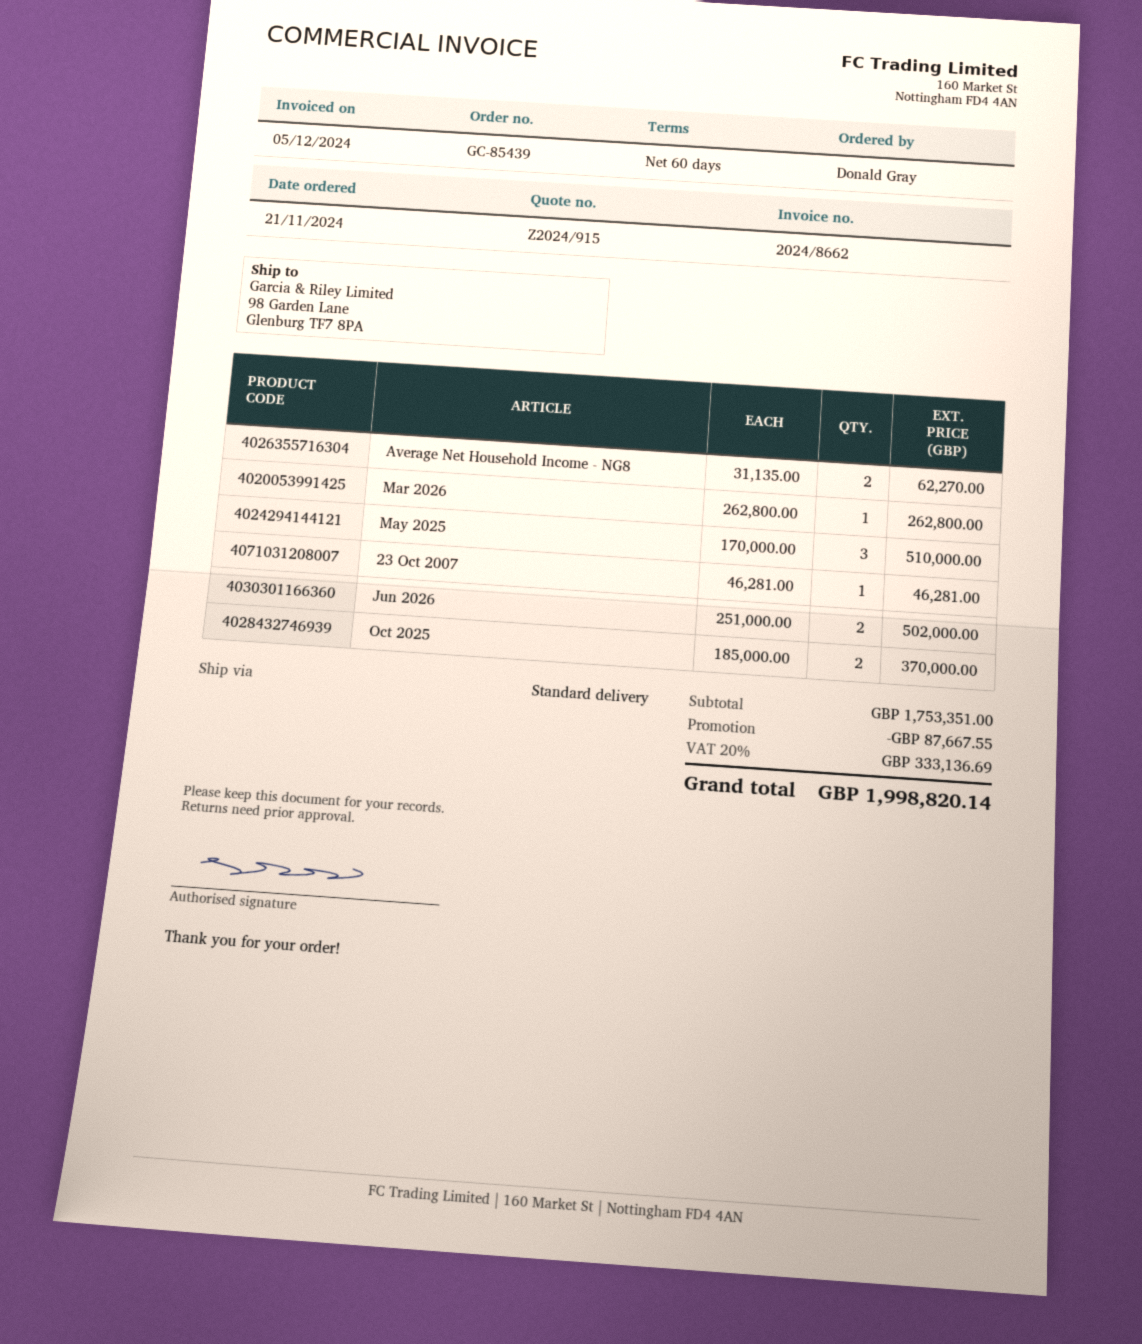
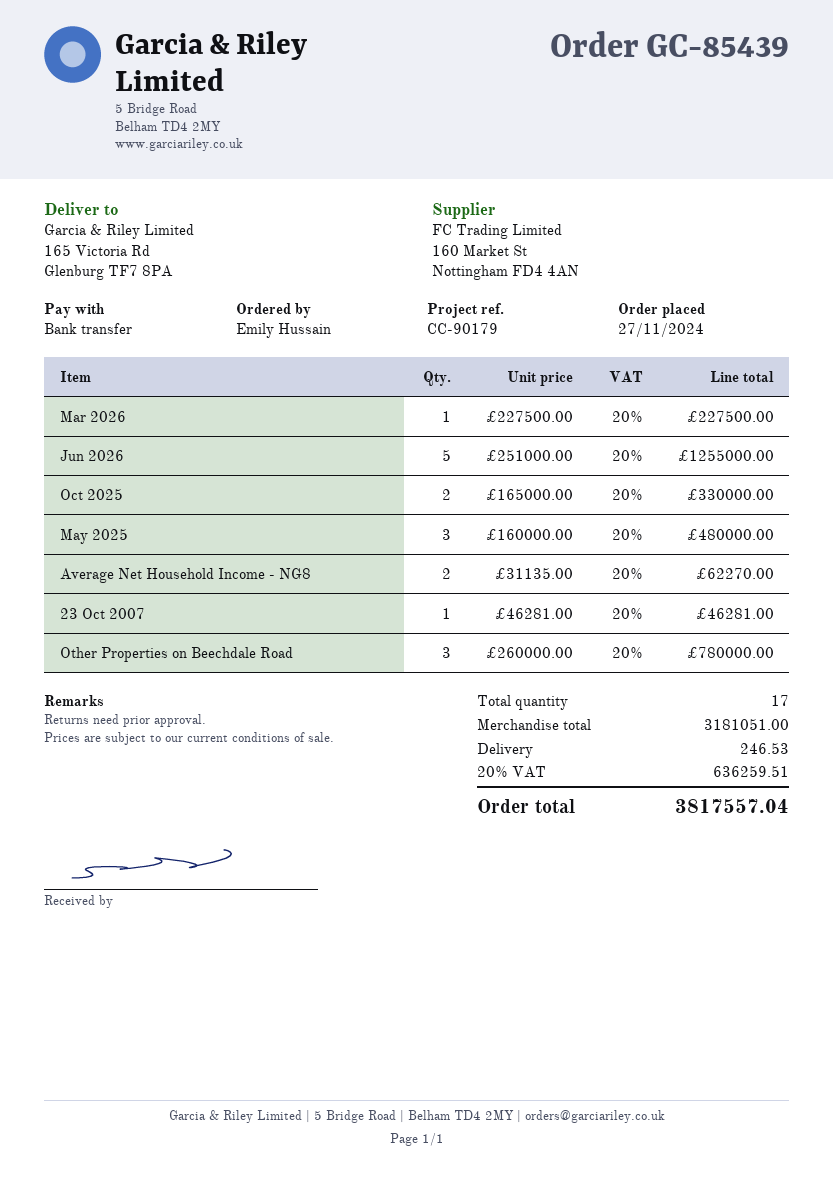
order date: 2024-11-21 -> 2024-11-27
ordered by: Donald Gray -> Emily Hussain
ship to: 98 Garden Lane, Glenburg TF7 8PA -> 165 Victoria Rd, Glenburg TF7 8PA
Mar 2026: 1 x 262800.00 = 262800.00 -> 1 x 227500.00 = 227500.00
May 2025: 3 x 170000.00 = 510000.00 -> 3 x 160000.00 = 480000.00
Jun 2026: 2 x 251000.00 = 502000.00 -> 5 x 251000.00 = 1255000.00
Oct 2025: 2 x 185000.00 = 370000.00 -> 2 x 165000.00 = 330000.00
Other Properties on Beechdale Road: none -> 3 x 260000.00 = 780000.00
subtotal: 1753351.00 -> 3181051.00
discount: 87667.55 -> none
shipping: none -> 246.53
tax: 20% = 333136.69 -> 20% = 636259.51
total: 1998820.14 -> 3817557.04

